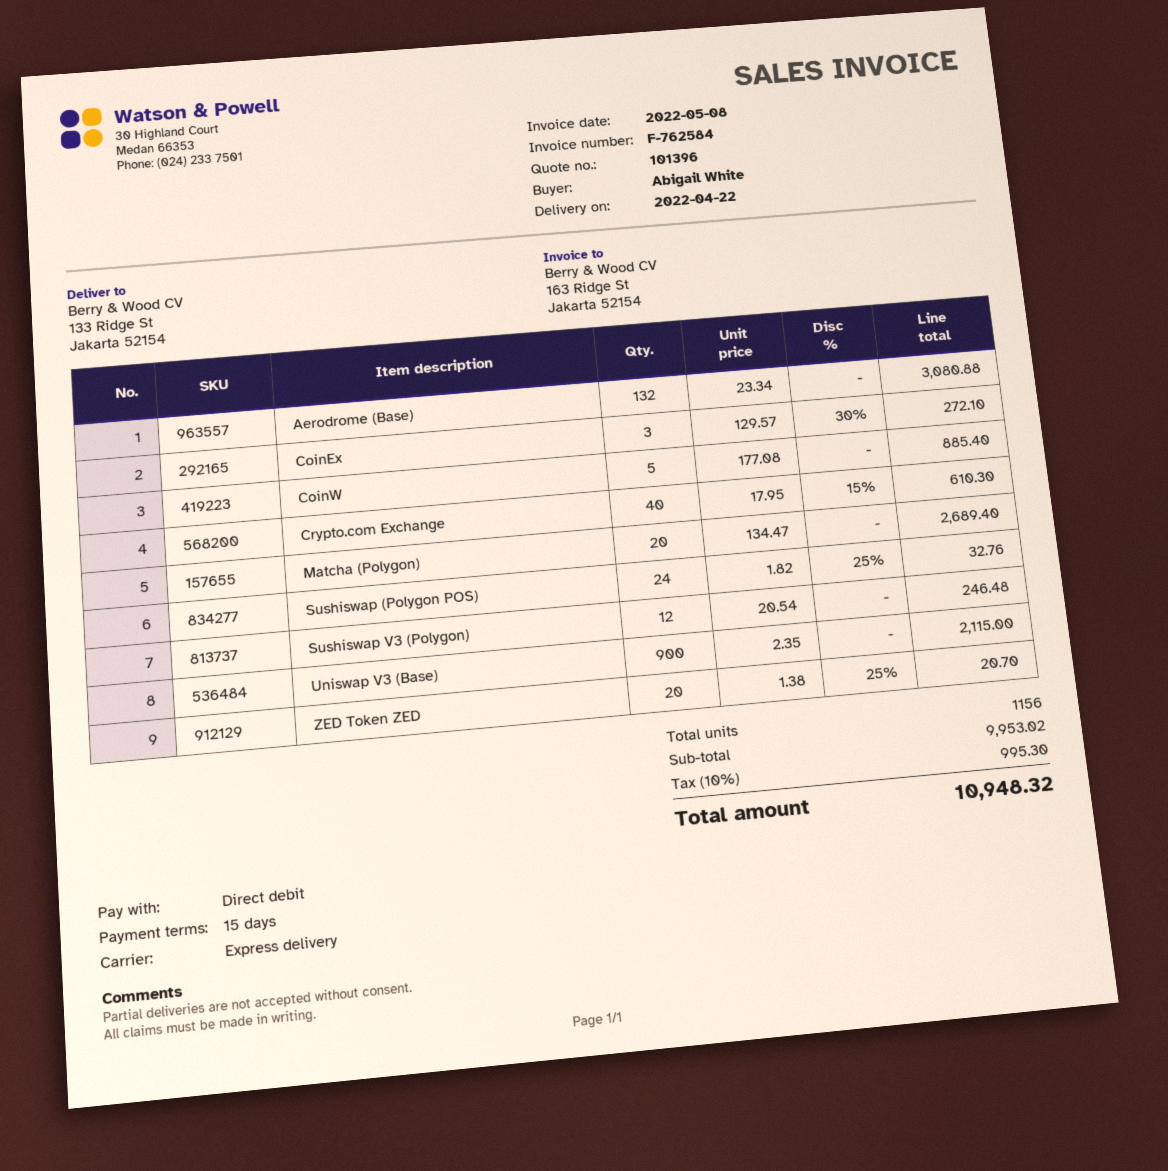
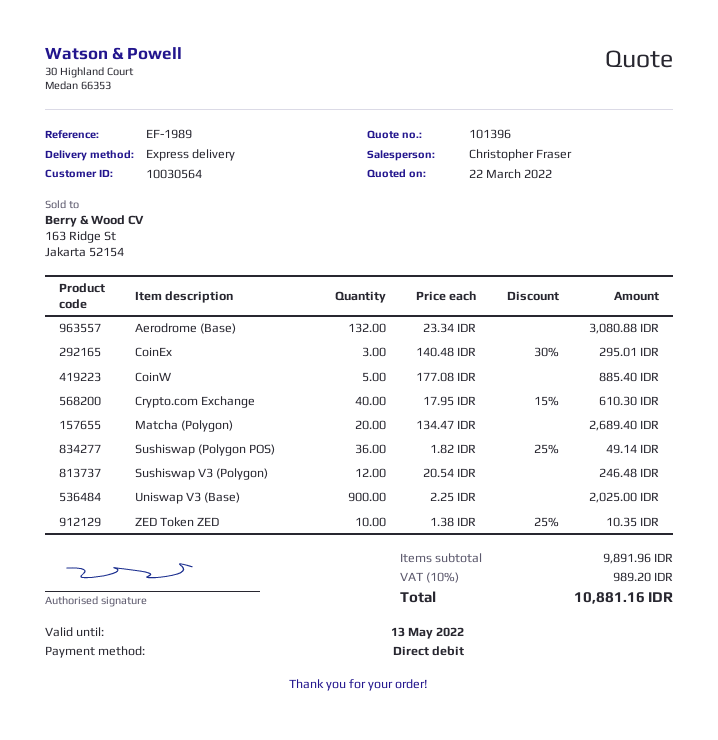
CoinEx: 3 x 129.57 - 30% = 272.10 -> 3 x 140.48 - 30% = 295.01
Sushiswap (Polygon POS): 24 x 1.82 - 25% = 32.76 -> 36 x 1.82 - 25% = 49.14
Uniswap V3 (Base): 900 x 2.35 = 2115.00 -> 900 x 2.25 = 2025.00
ZED Token ZED: 20 x 1.38 - 25% = 20.70 -> 10 x 1.38 - 25% = 10.35
subtotal: 9953.02 -> 9891.96
tax: 10% = 995.30 -> 10% = 989.20
total: 10948.32 -> 10881.16

